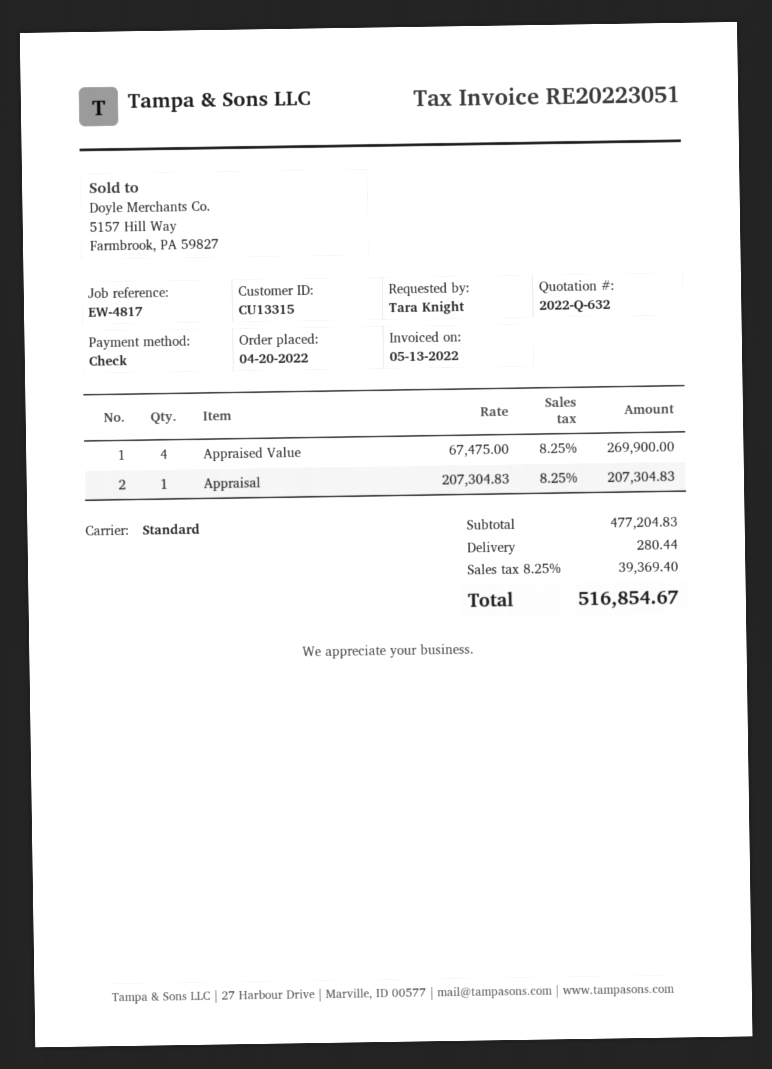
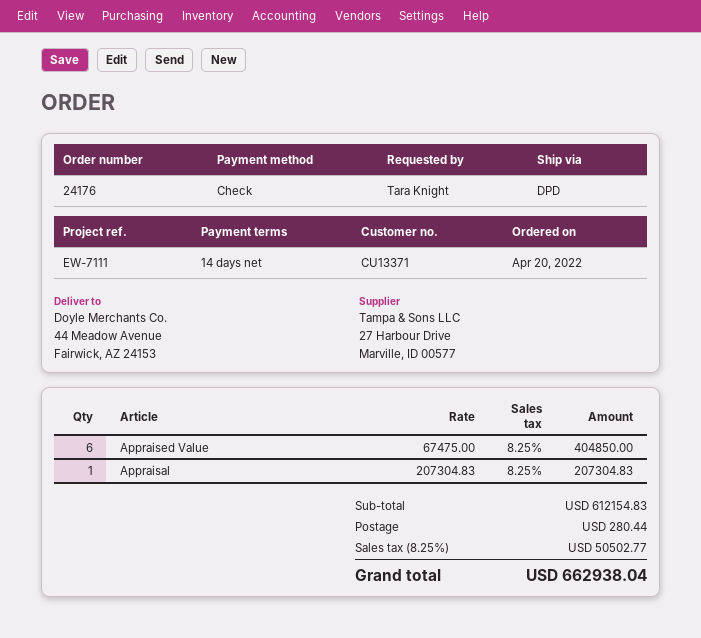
customer number: CU13315 -> CU13371
reference: EW-4817 -> EW-7111
shipping method: standard -> DPD
Appraised Value: 4 x 67475.00 = 269900.00 -> 6 x 67475.00 = 404850.00
subtotal: 477204.83 -> 612154.83
tax: 8.25% = 39369.40 -> 8.25% = 50502.77
total: 516854.67 -> 662938.04

